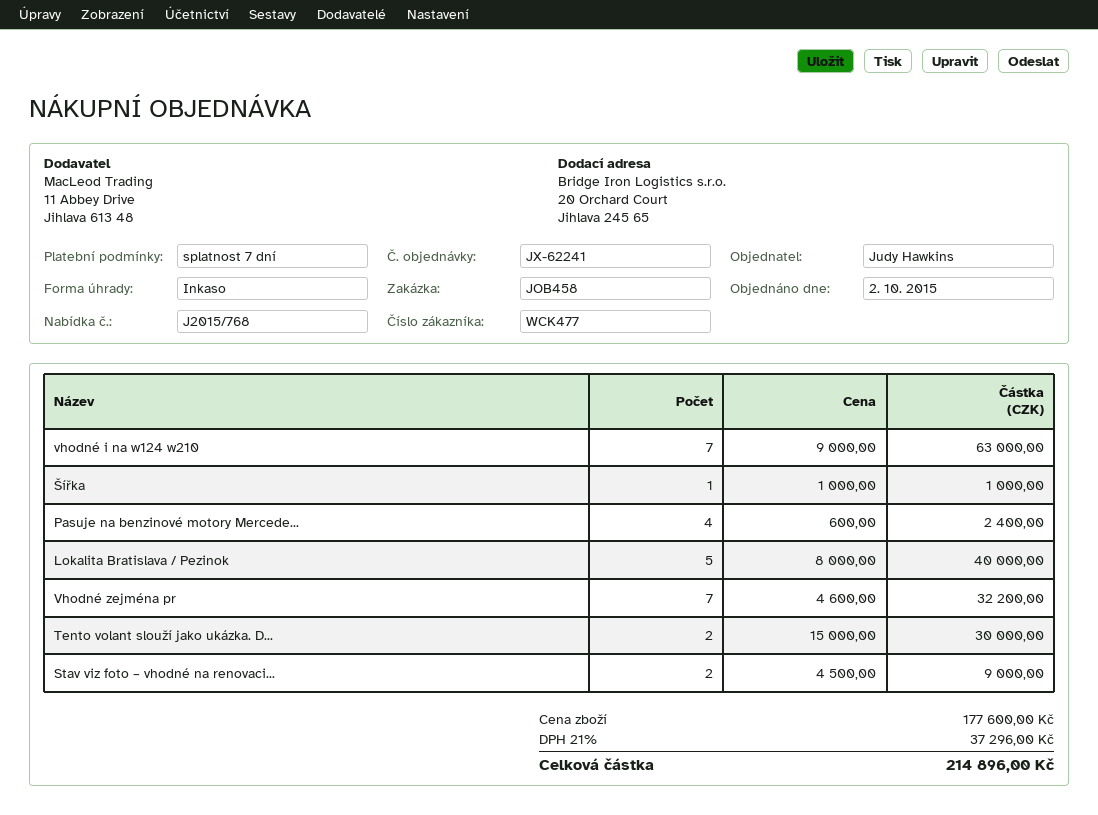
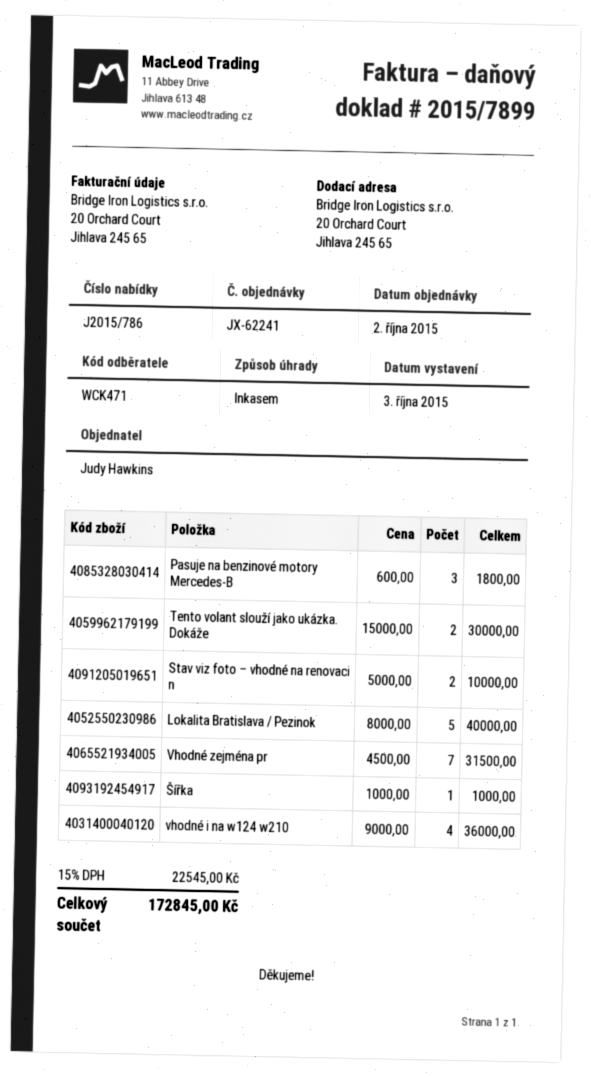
quote number: J2015/768 -> J2015/786
customer number: WCK477 -> WCK471
vhodné i na w124 w210: 7 x 9000.00 = 63000.00 -> 4 x 9000.00 = 36000.00
Pasuje na benzinové motory Mercede...: 4 x 600.00 = 2400.00 -> 3 x 600.00 = 1800.00
Vhodné zejména pr: 7 x 4600.00 = 32200.00 -> 7 x 4500.00 = 31500.00
Stav viz foto – vhodné na renovaci...: 2 x 4500.00 = 9000.00 -> 2 x 5000.00 = 10000.00
tax: 21% = 37296.00 -> 15% = 22545.00
total: 214896.00 -> 172845.00

